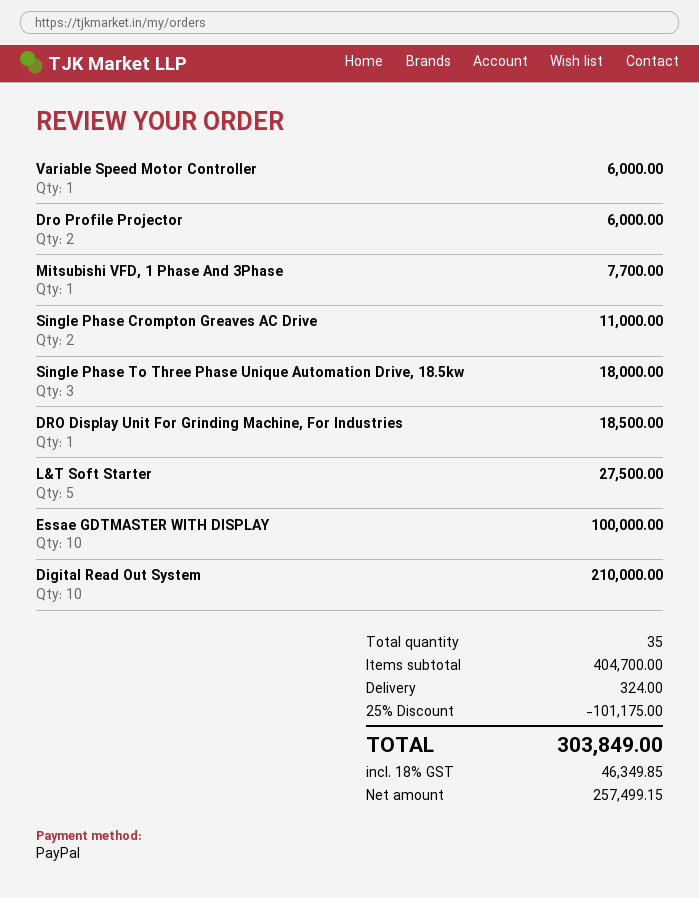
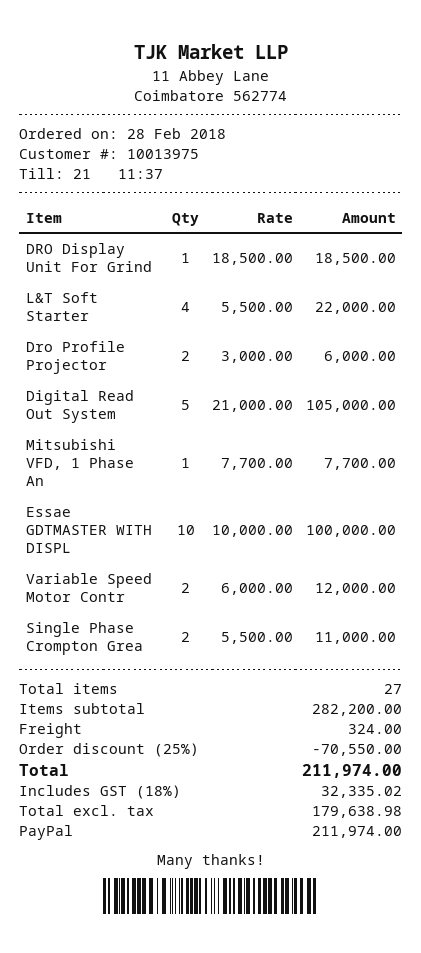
Variable Speed Motor Controller: 1 for 6000.00 -> 2 for 12000.00
Single Phase To Three Phase Unique Automation Drive, 18.5kw: 3 for 18000.00 -> none
L&T Soft Starter: 5 for 27500.00 -> 4 for 22000.00
Digital Read Out System: 10 for 210000.00 -> 5 for 105000.00
total quantity: 35 -> 27
subtotal: 404700.00 -> 282200.00
discount: 25% = 101175.00 -> 25% = 70550.00
net: 257499.15 -> 179638.98
tax: 18% = 46349.85 -> 18% = 32335.02
total: 303849.00 -> 211974.00

